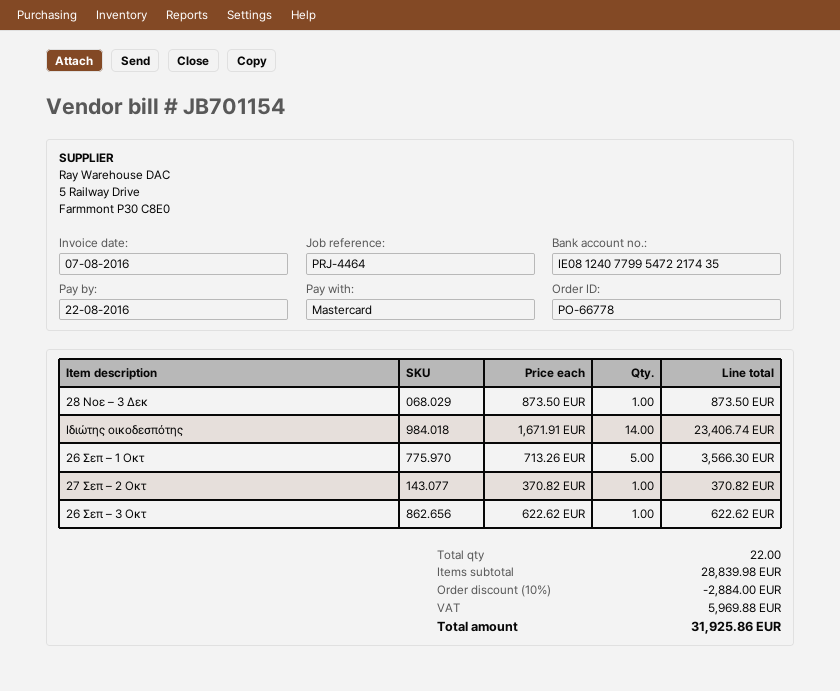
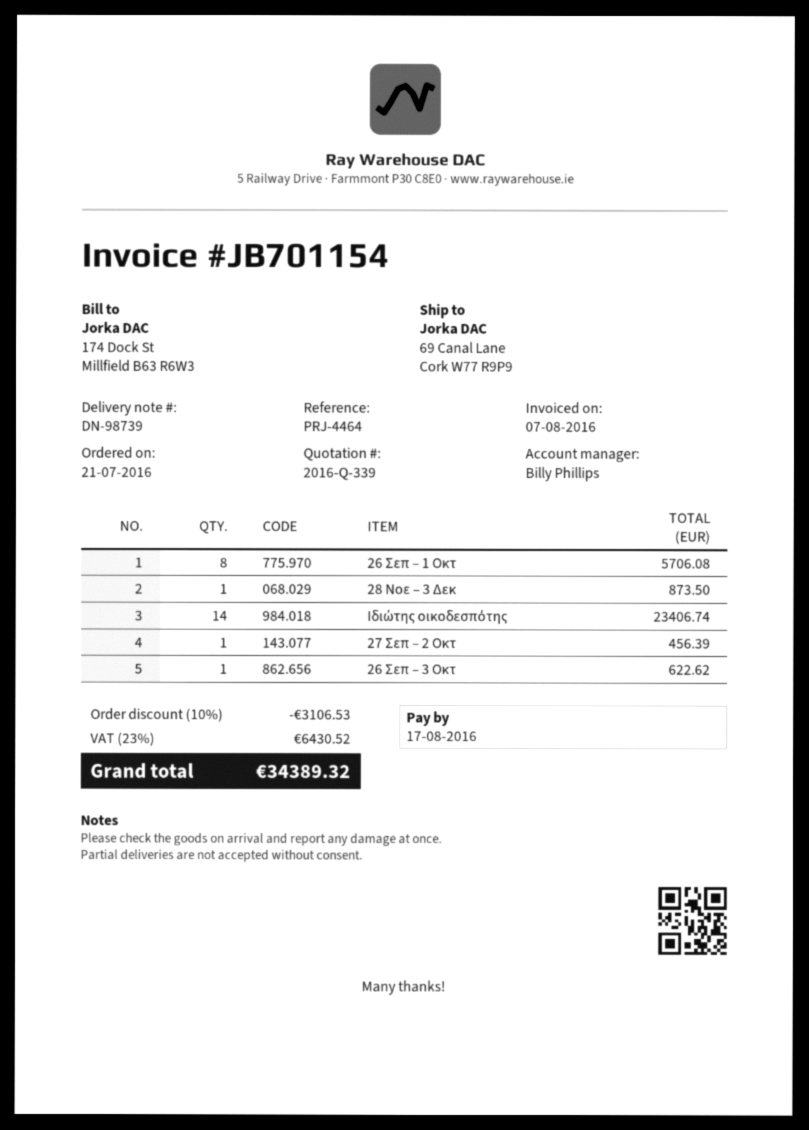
due date: 2016-08-22 -> 2016-08-17
26 Σεπ – 1 Οκτ: 5 for 3566.30 -> 8 for 5706.08
27 Σεπ – 2 Οκτ: 1 for 370.82 -> 1 for 456.39
discount: 10% = 2884.00 -> 10% = 3106.53
tax: 5969.88 -> 6430.52
total: 31925.86 -> 34389.32

